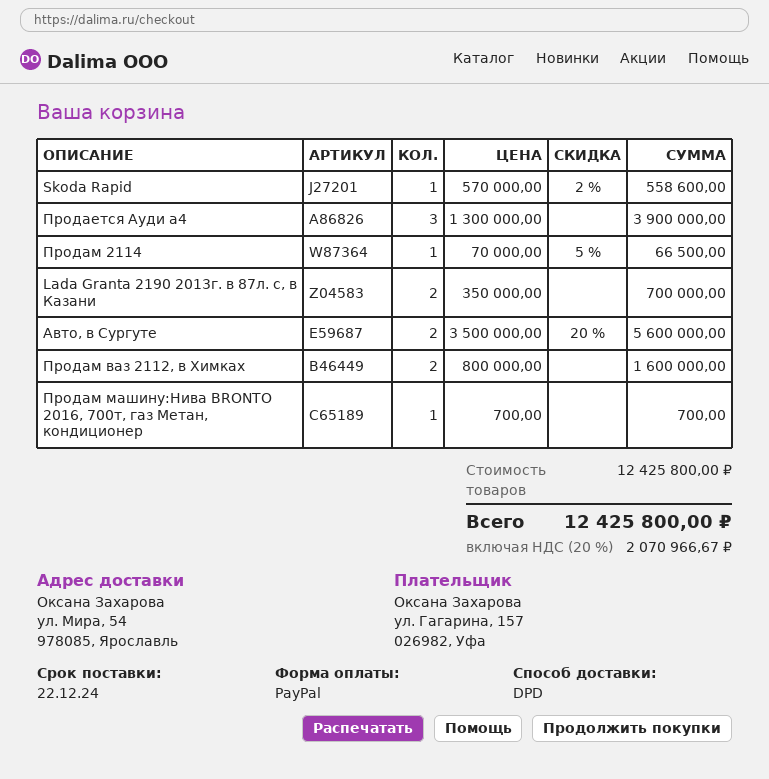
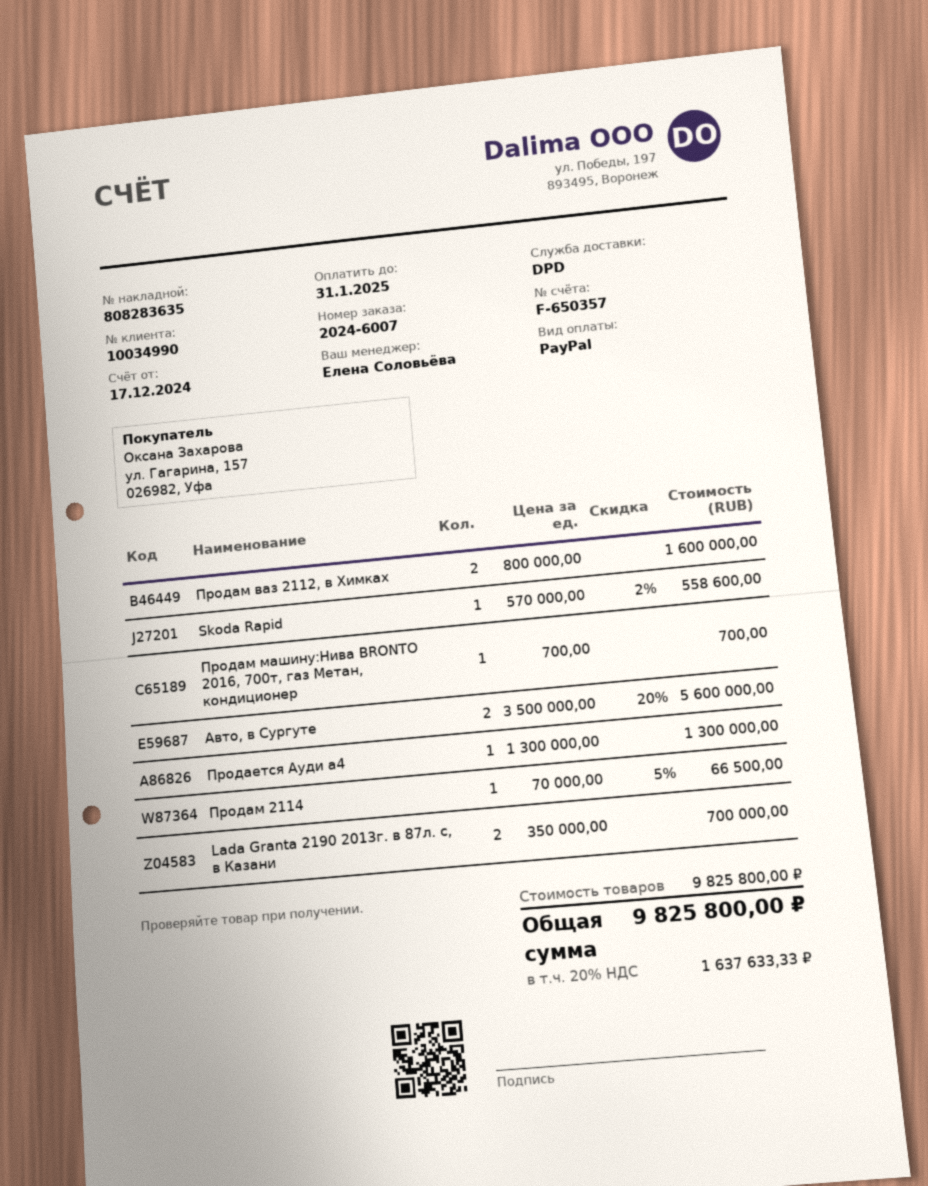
Продается Ауди а4: 3 x 1300000.00 = 3900000.00 -> 1 x 1300000.00 = 1300000.00
subtotal: 12425800.00 -> 9825800.00
tax: 20% = 2070966.67 -> 20% = 1637633.33
total: 12425800.00 -> 9825800.00

